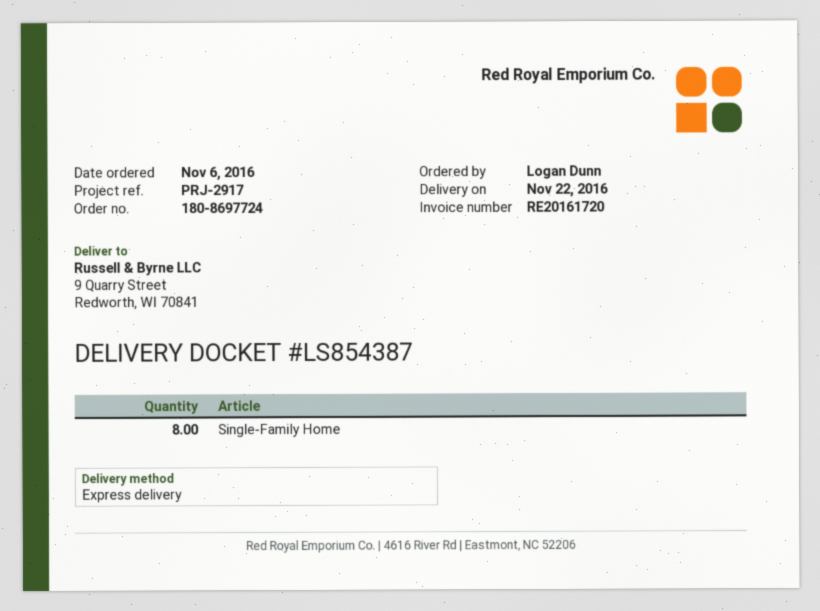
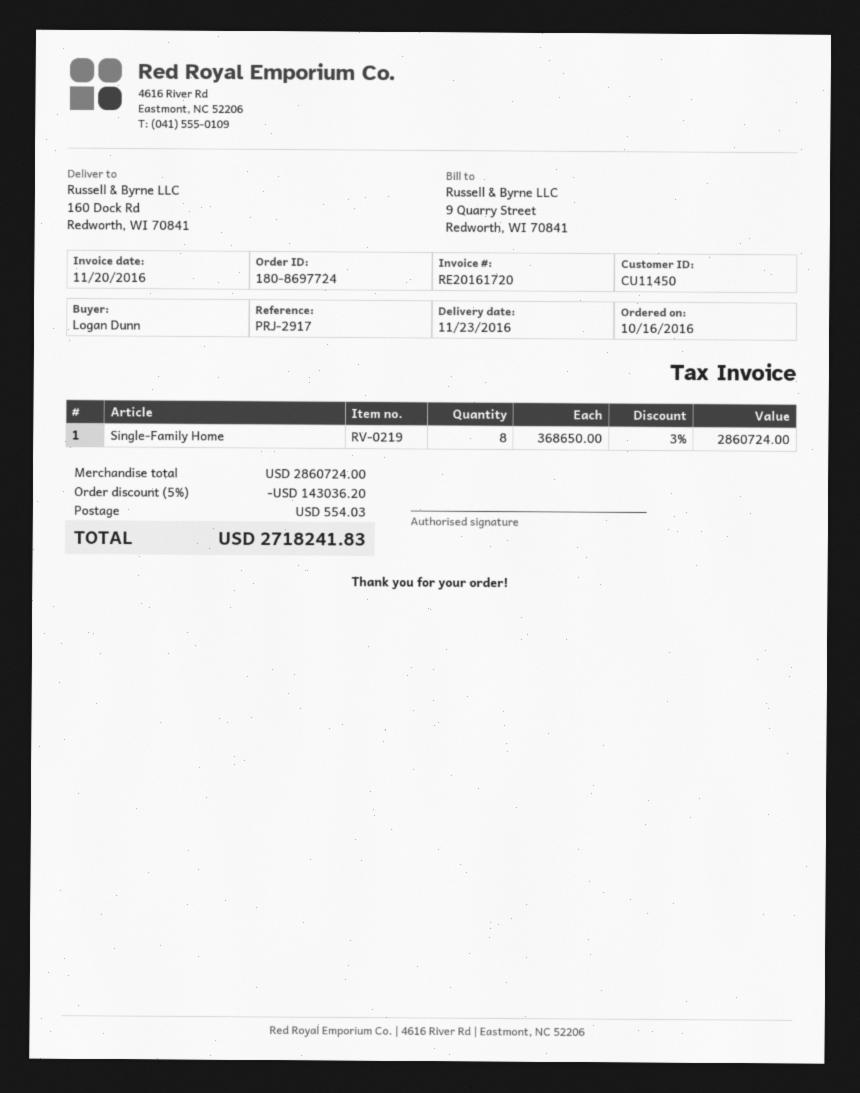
order date: 2016-11-06 -> 2016-10-16
delivery date: 2016-11-22 -> 2016-11-23
ship to: 9 Quarry Street, Redworth, WI 70841 -> 160 Dock Rd, Redworth, WI 70841

